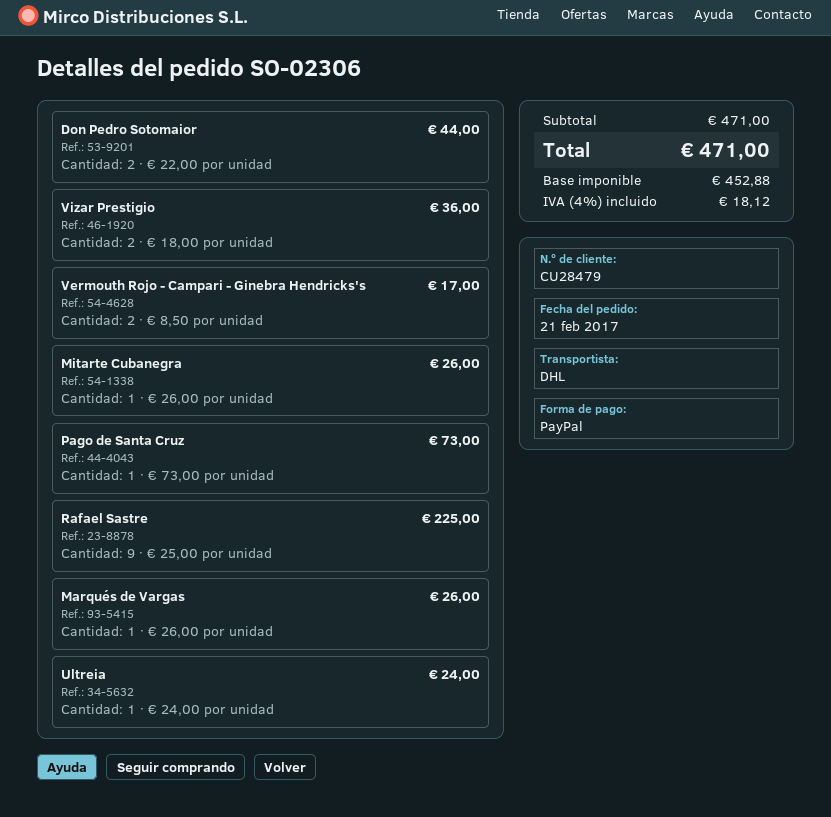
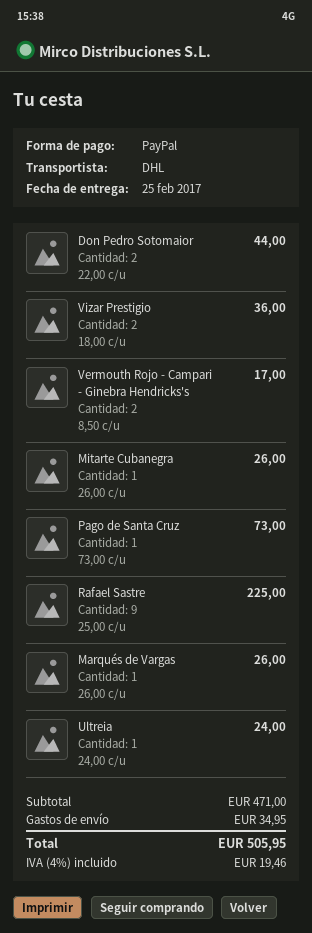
shipping: none -> 34.95
tax: 4% = 18.12 -> 4% = 19.46
total: 471.00 -> 505.95

